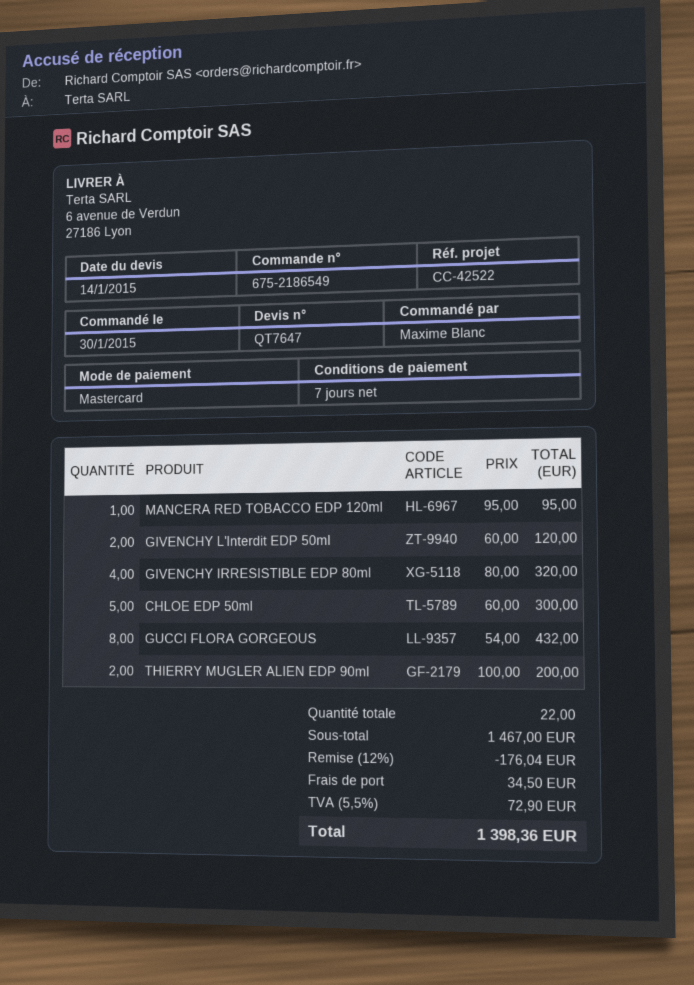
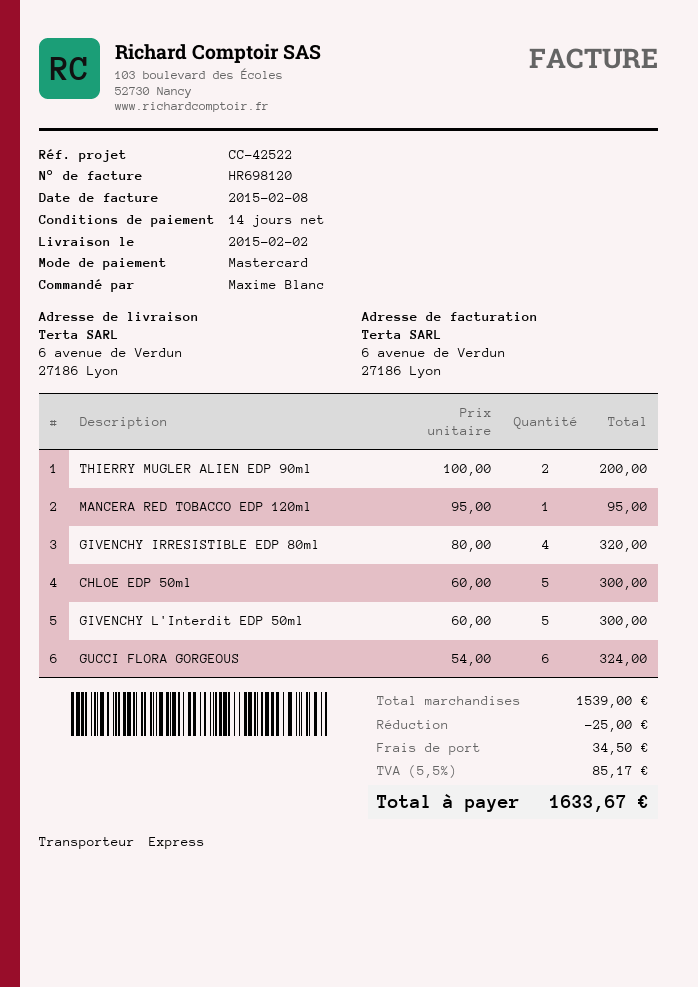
payment terms: 7 days -> 14 days
GIVENCHY L'Interdit EDP 50ml: 2 x 60.00 = 120.00 -> 5 x 60.00 = 300.00
GUCCI FLORA GORGEOUS: 8 x 54.00 = 432.00 -> 6 x 54.00 = 324.00
subtotal: 1467.00 -> 1539.00
discount: 176.04 -> 25.00
tax: 5.5% = 72.90 -> 5.5% = 85.17
total: 1398.36 -> 1633.67

